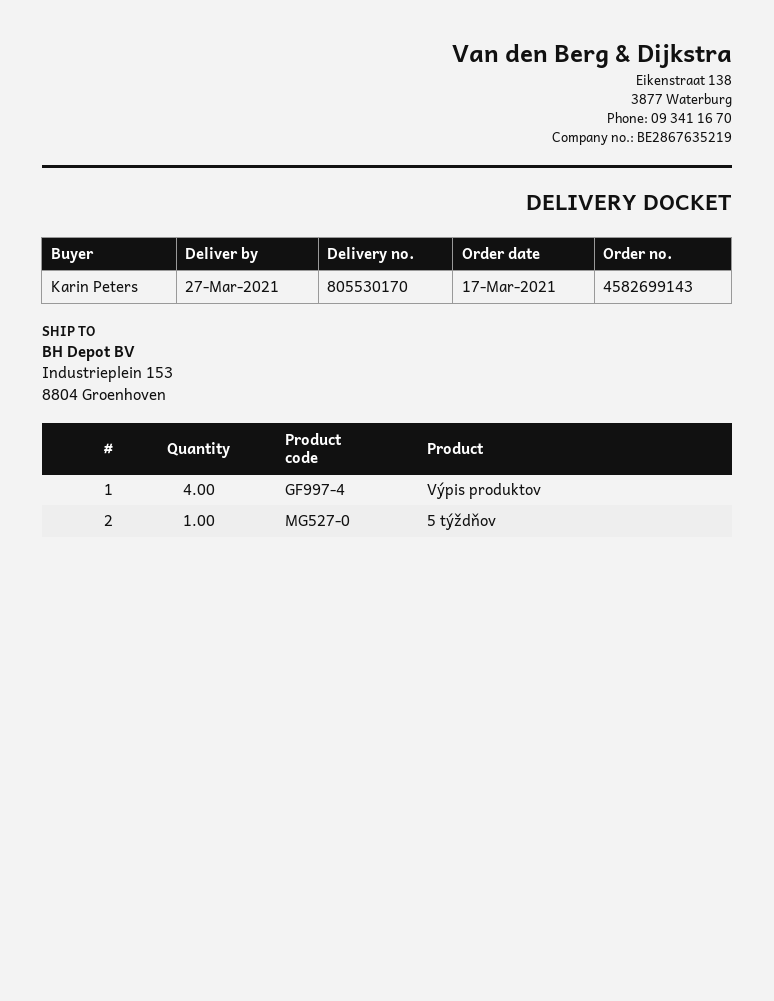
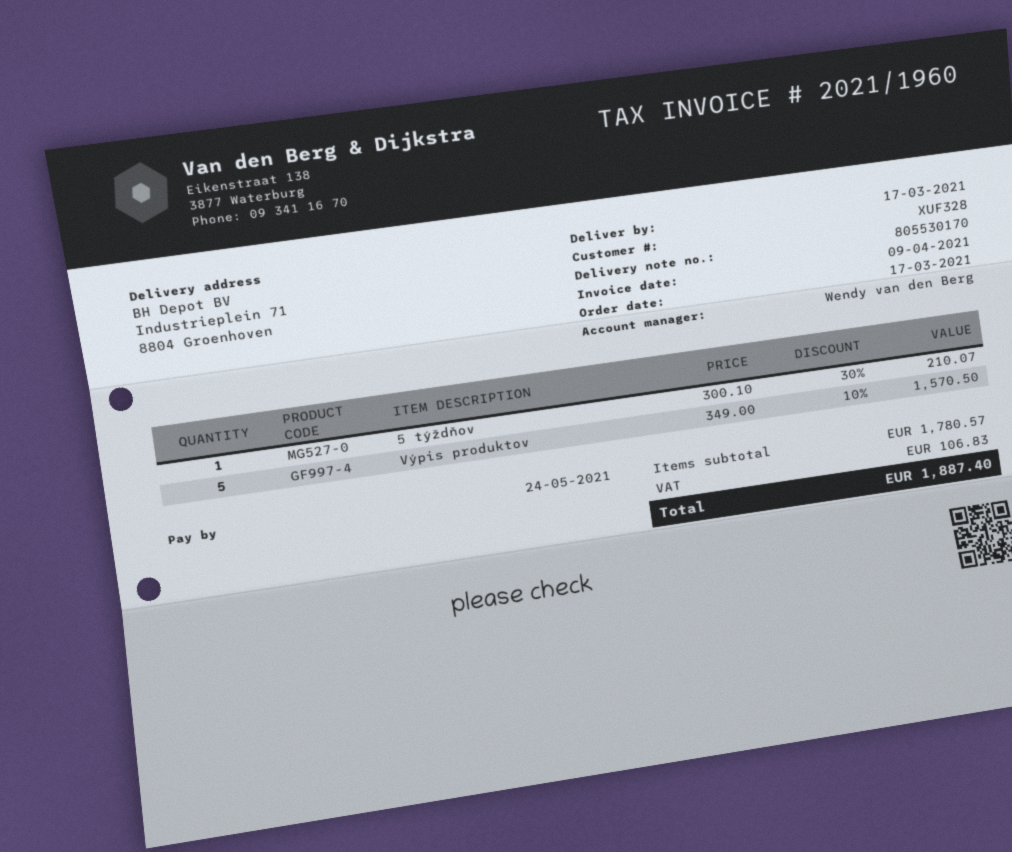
delivery date: 2021-03-27 -> 2021-03-17
ship to: Industrieplein 153, 8804 Groenhoven -> Industrieplein 71, 8804 Groenhoven
Výpis produktov: 4 -> 5

